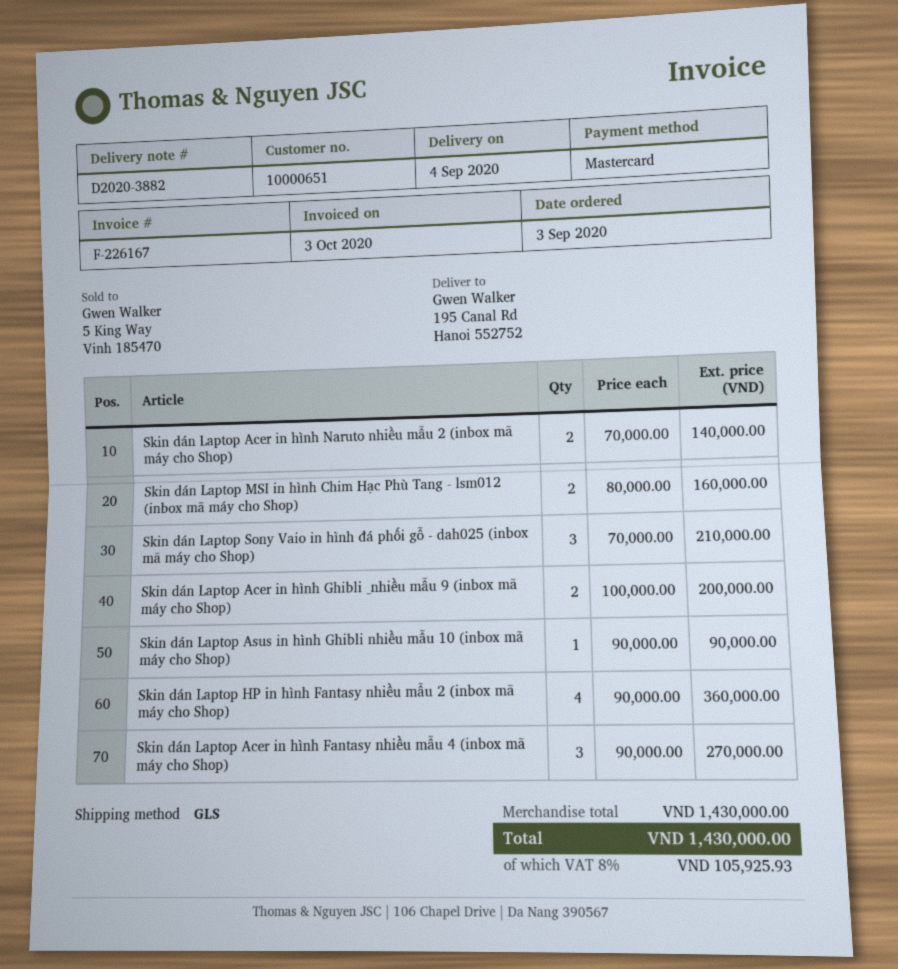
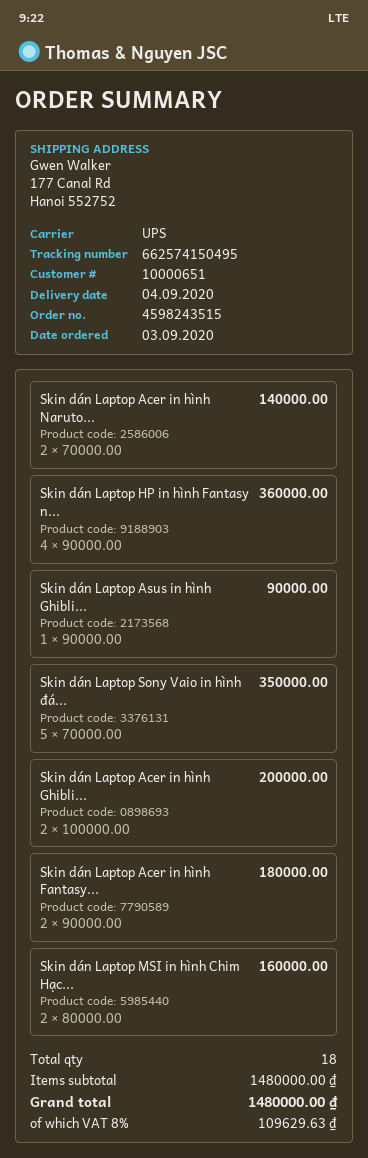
shipping method: GLS -> UPS
ship to: 195 Canal Rd, Hanoi 552752 -> 177 Canal Rd, Hanoi 552752
Skin dán Laptop Sony Vaio in hình đá phối gỗ - dah025 (inbox mã máy cho Shop): 3 x 70000.00 = 210000.00 -> 5 x 70000.00 = 350000.00
Skin dán Laptop Acer in hình Fantasy nhiều mẫu 4 (inbox mã máy cho Shop): 3 x 90000.00 = 270000.00 -> 2 x 90000.00 = 180000.00
subtotal: 1430000.00 -> 1480000.00
tax: 8% = 105925.93 -> 8% = 109629.63
total: 1430000.00 -> 1480000.00

